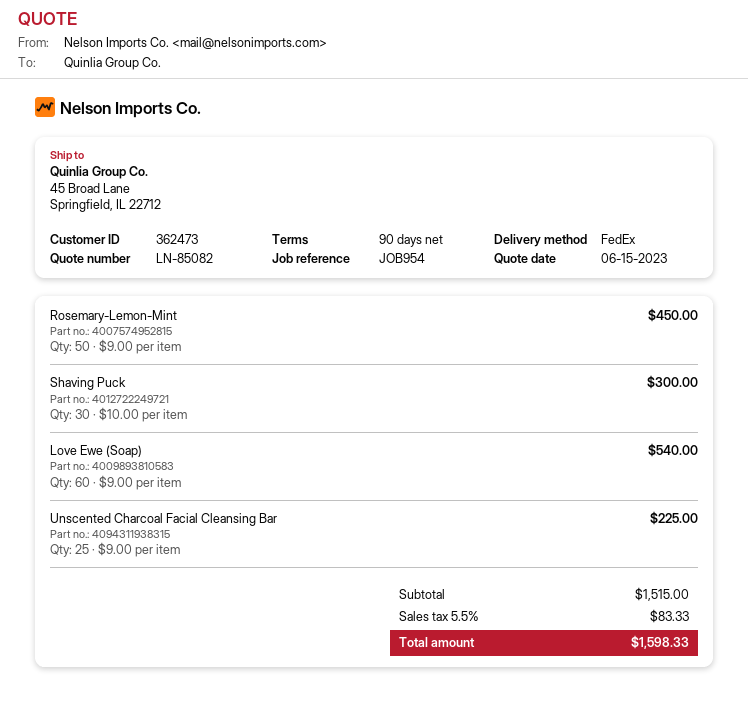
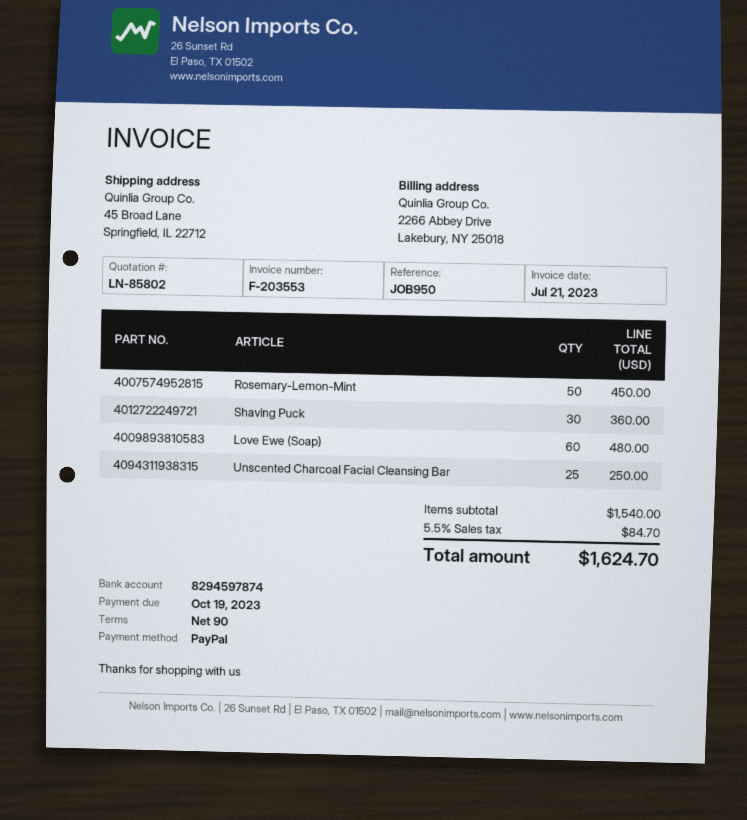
quote number: LN-85082 -> LN-85802
reference: JOB954 -> JOB950
Shaving Puck: 30 for 300.00 -> 30 for 360.00
Love Ewe (Soap): 60 for 540.00 -> 60 for 480.00
Unscented Charcoal Facial Cleansing Bar: 25 for 225.00 -> 25 for 250.00
subtotal: 1515.00 -> 1540.00
tax: 5.5% = 83.33 -> 5.5% = 84.70
total: 1598.33 -> 1624.70

